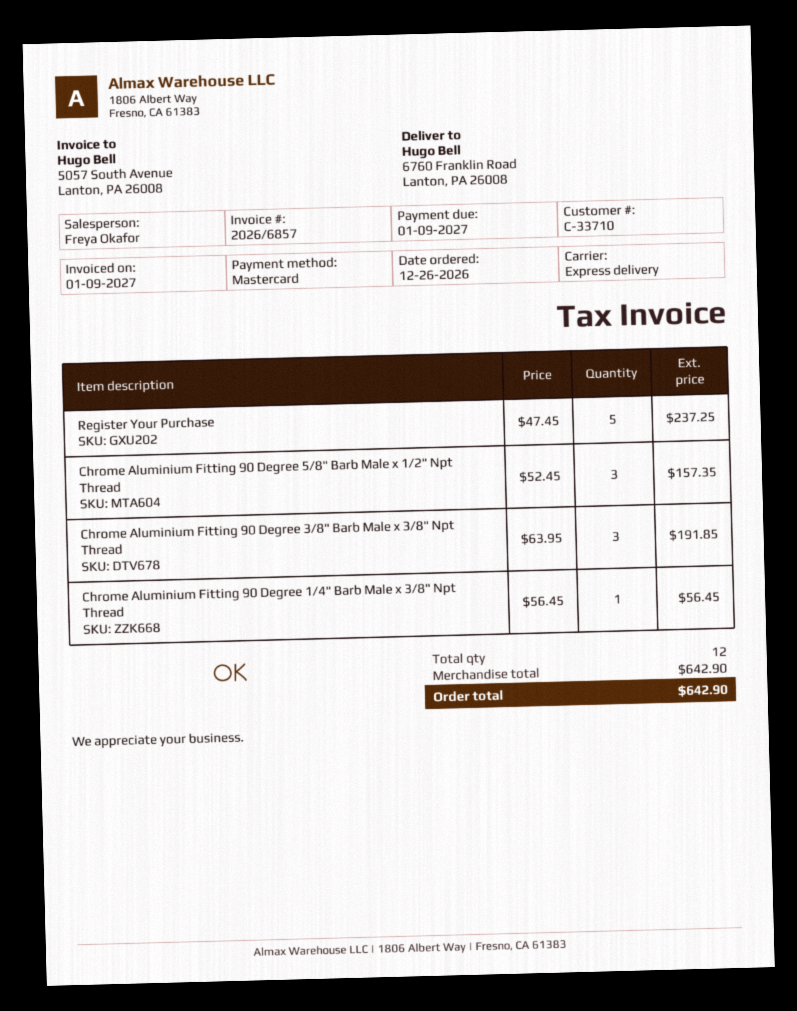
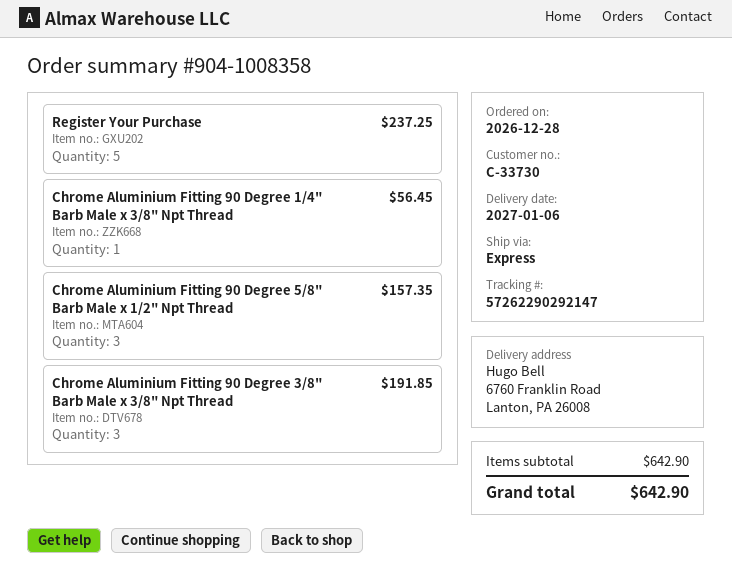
order date: 2026-12-26 -> 2026-12-28
customer number: C-33710 -> C-33730

